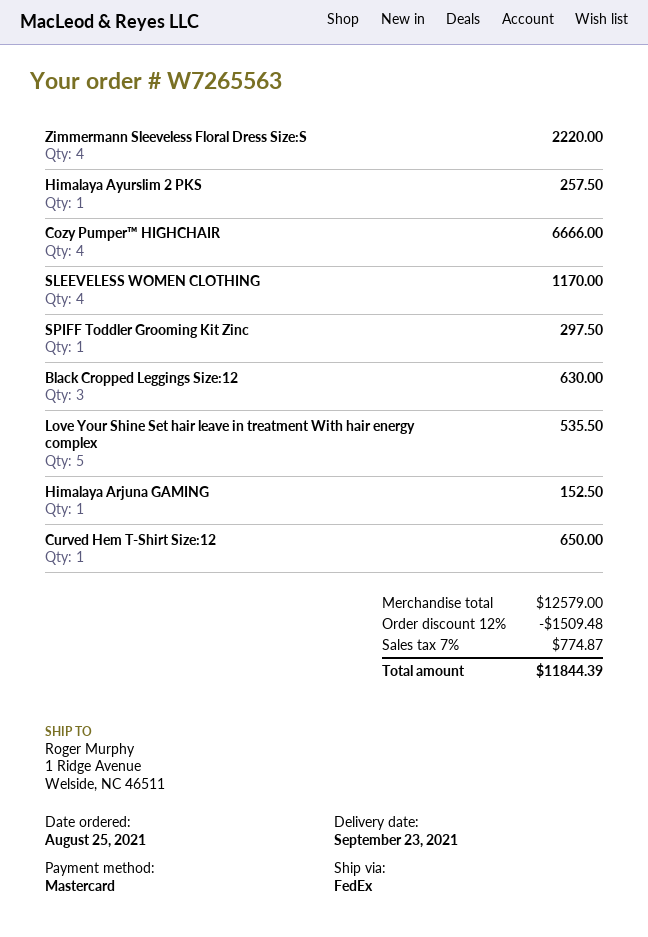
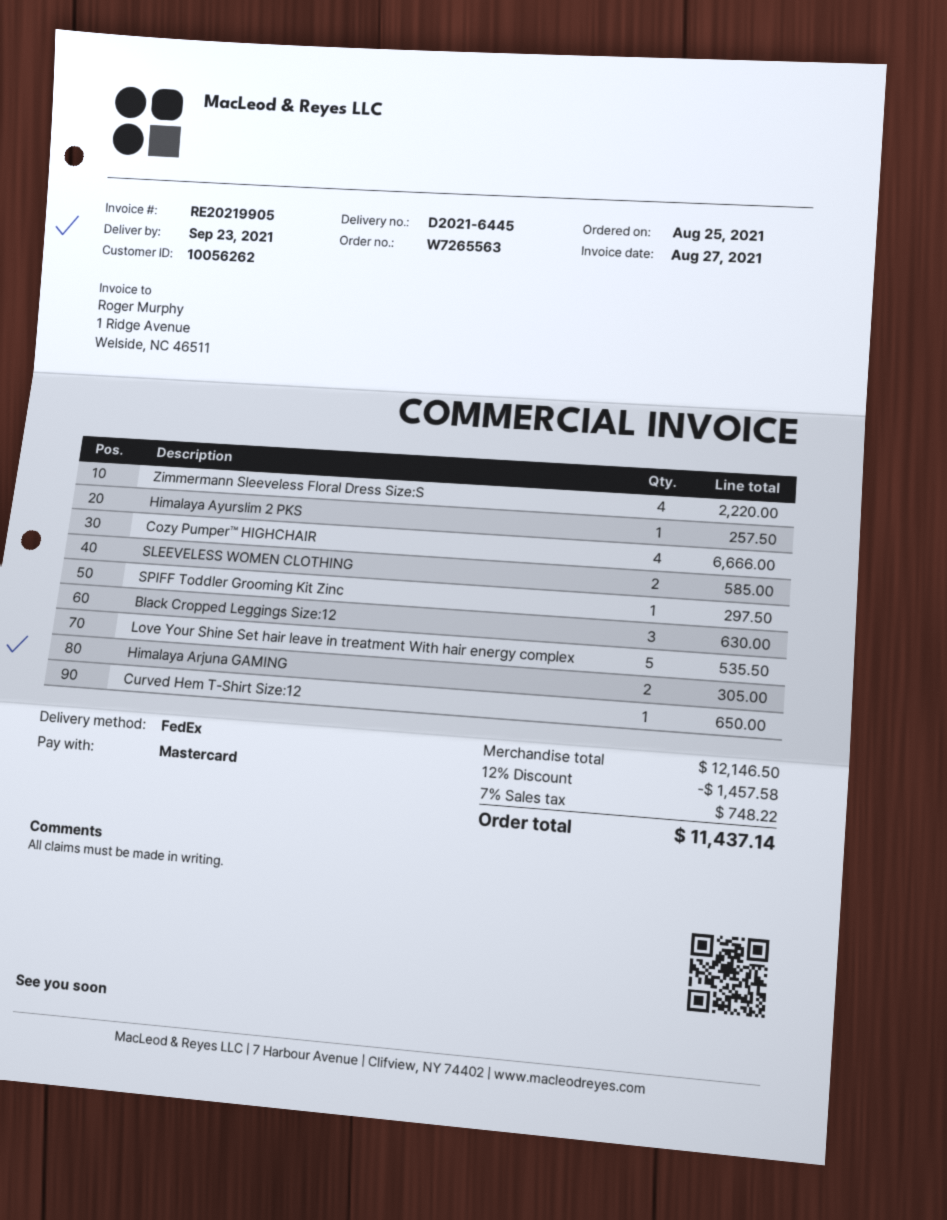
SLEEVELESS WOMEN CLOTHING: 4 for 1170.00 -> 2 for 585.00
Himalaya Arjuna GAMING: 1 for 152.50 -> 2 for 305.00
subtotal: 12579.00 -> 12146.50
discount: 12% = 1509.48 -> 12% = 1457.58
tax: 7% = 774.87 -> 7% = 748.22
total: 11844.39 -> 11437.14

